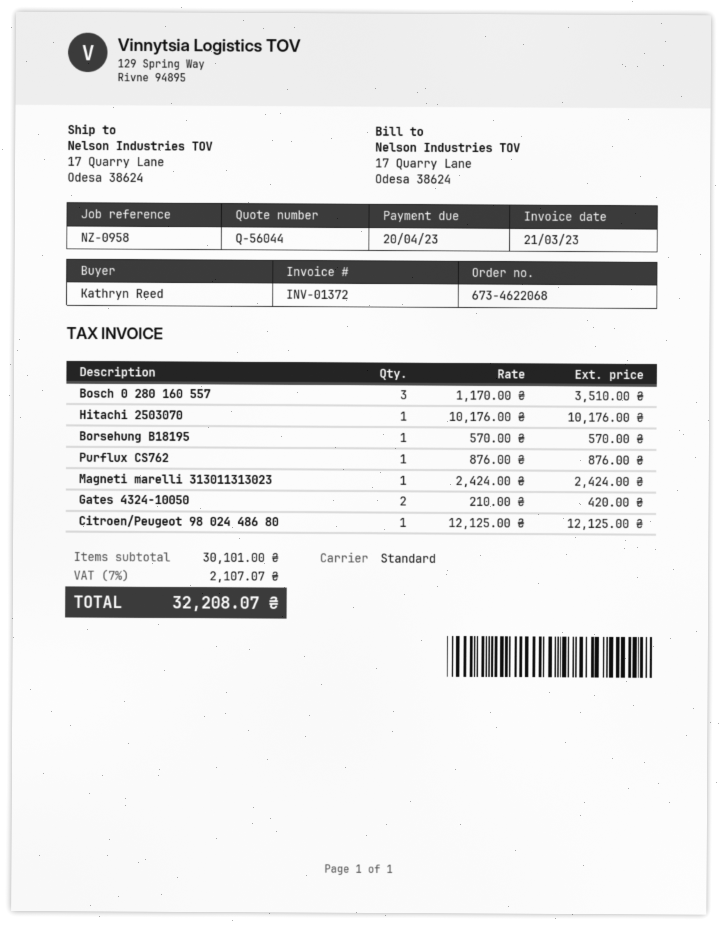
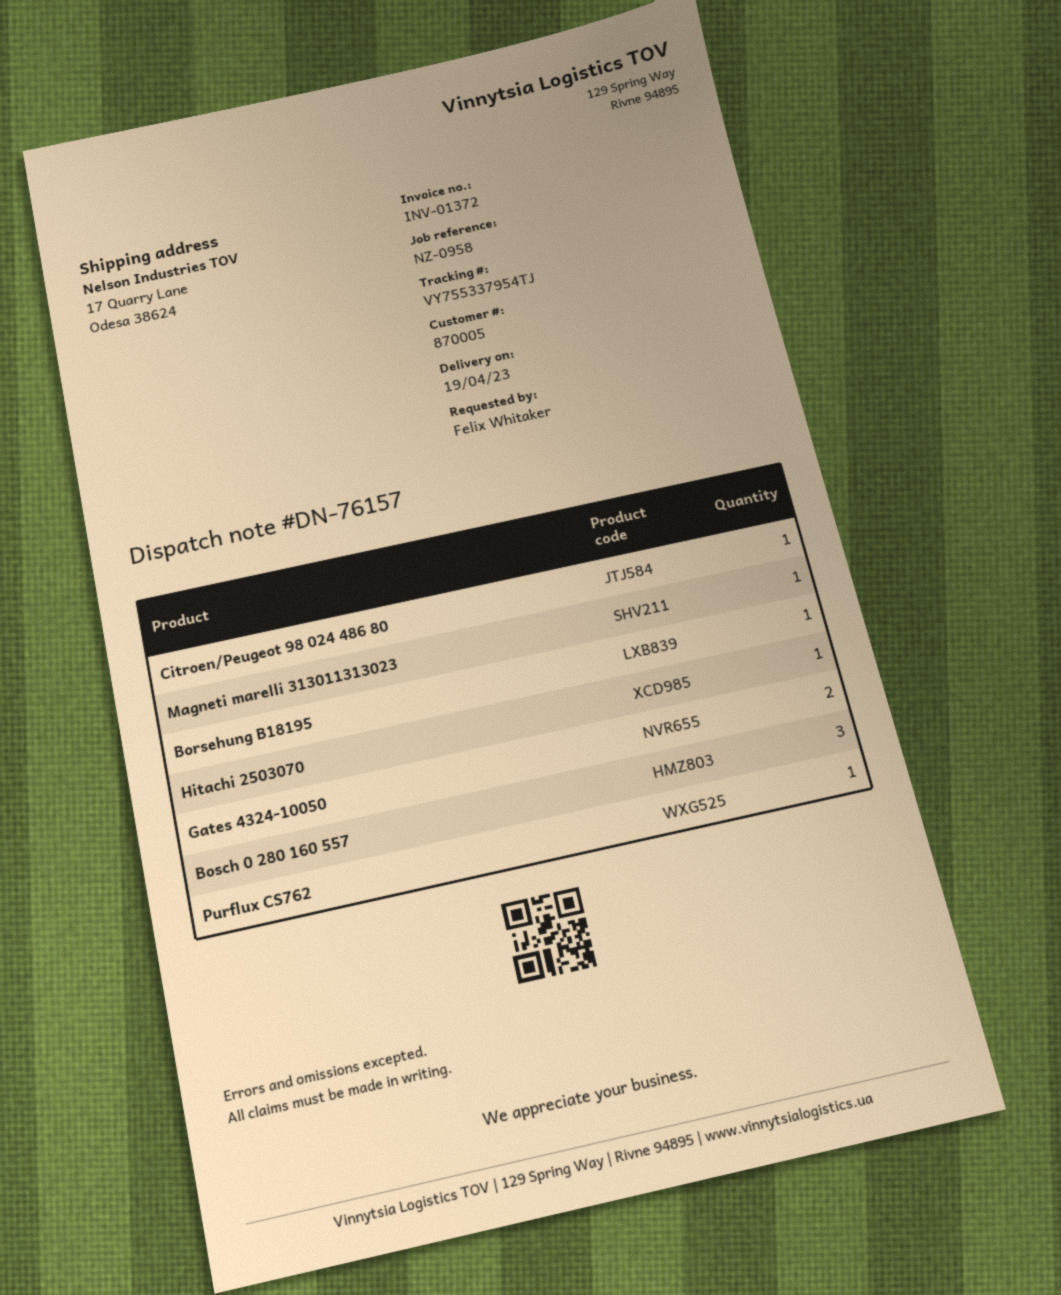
ordered by: Kathryn Reed -> Felix Whitaker

